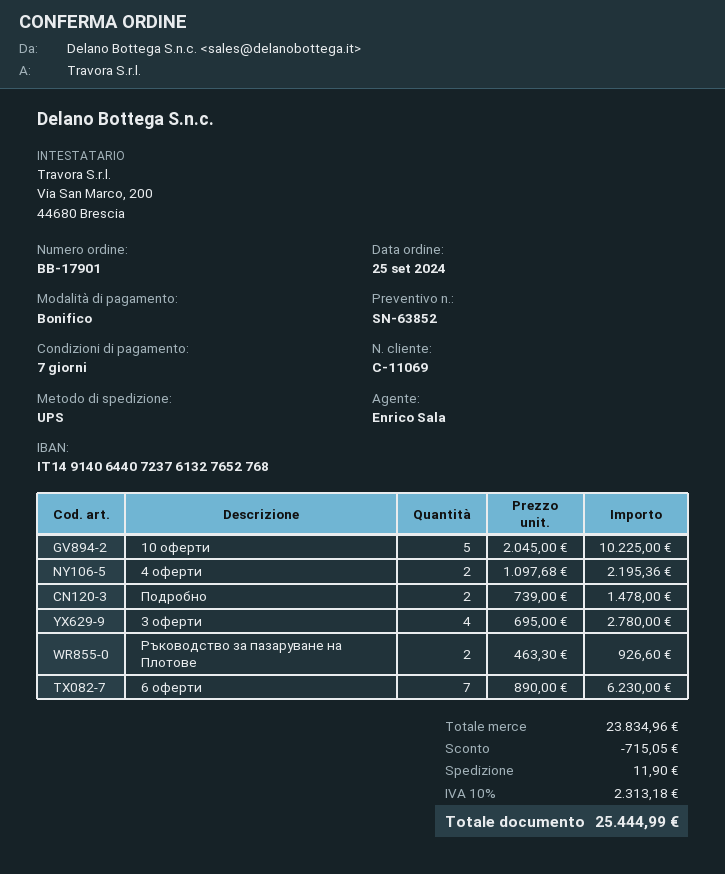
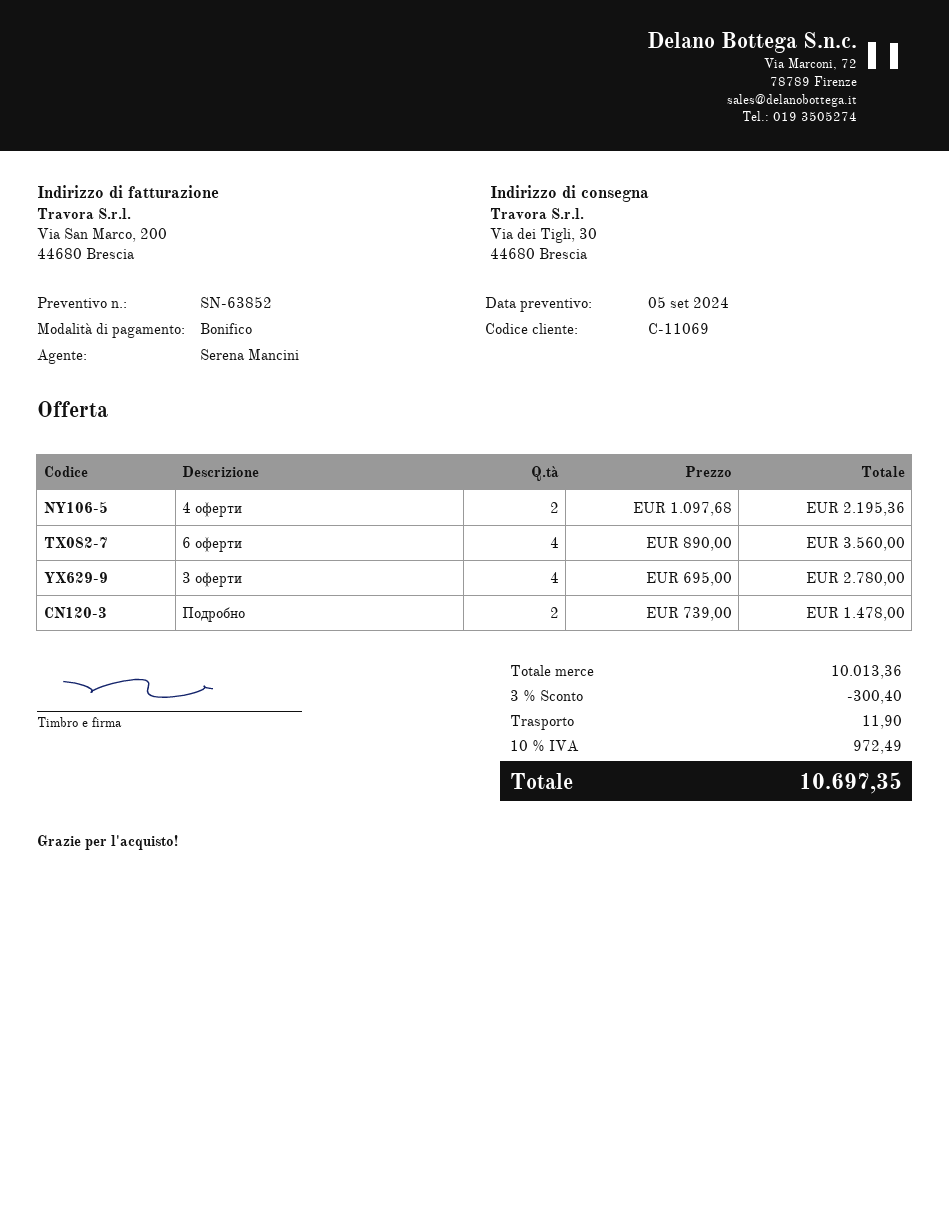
sales rep: Enrico Sala -> Serena Mancini
10 оферти: 5 x 2045.00 = 10225.00 -> none
Pъководство за пазаруване на Плотове: 2 x 463.30 = 926.60 -> none
6 оферти: 7 x 890.00 = 6230.00 -> 4 x 890.00 = 3560.00
subtotal: 23834.96 -> 10013.36
discount: 715.05 -> 300.40
tax: 10% = 2313.18 -> 10% = 972.49
total: 25444.99 -> 10697.35

